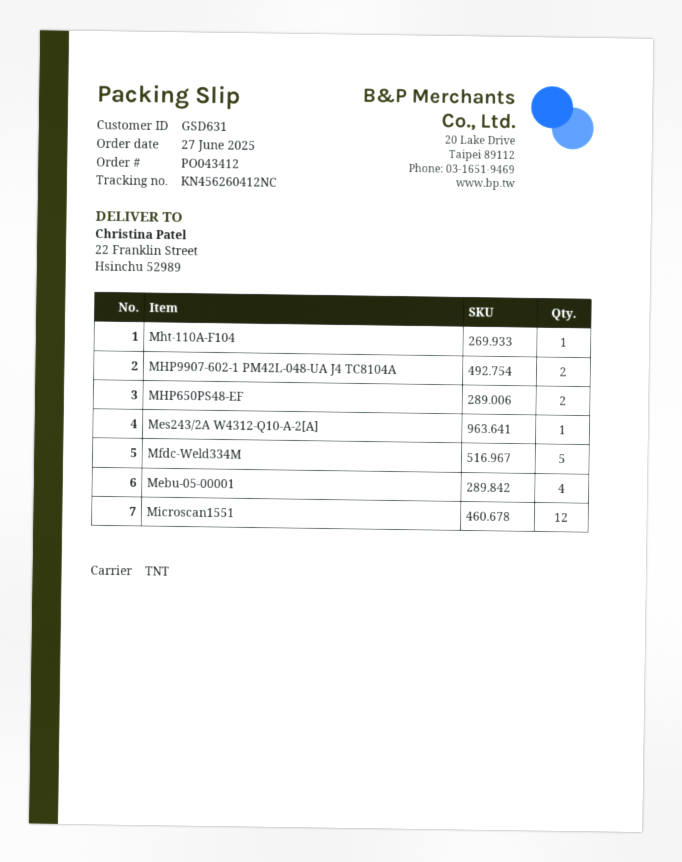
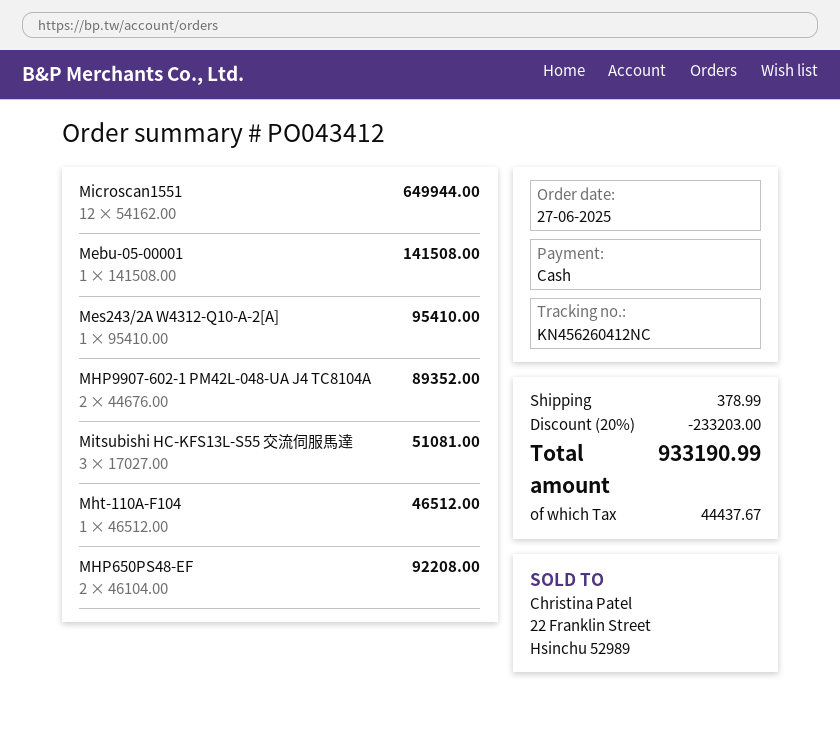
Mfdc-Weld334M: 5 -> none
Mebu-05-00001: 4 -> 1
Mitsubishi HC-KFS13L-S55 交流伺服馬達: none -> 3

